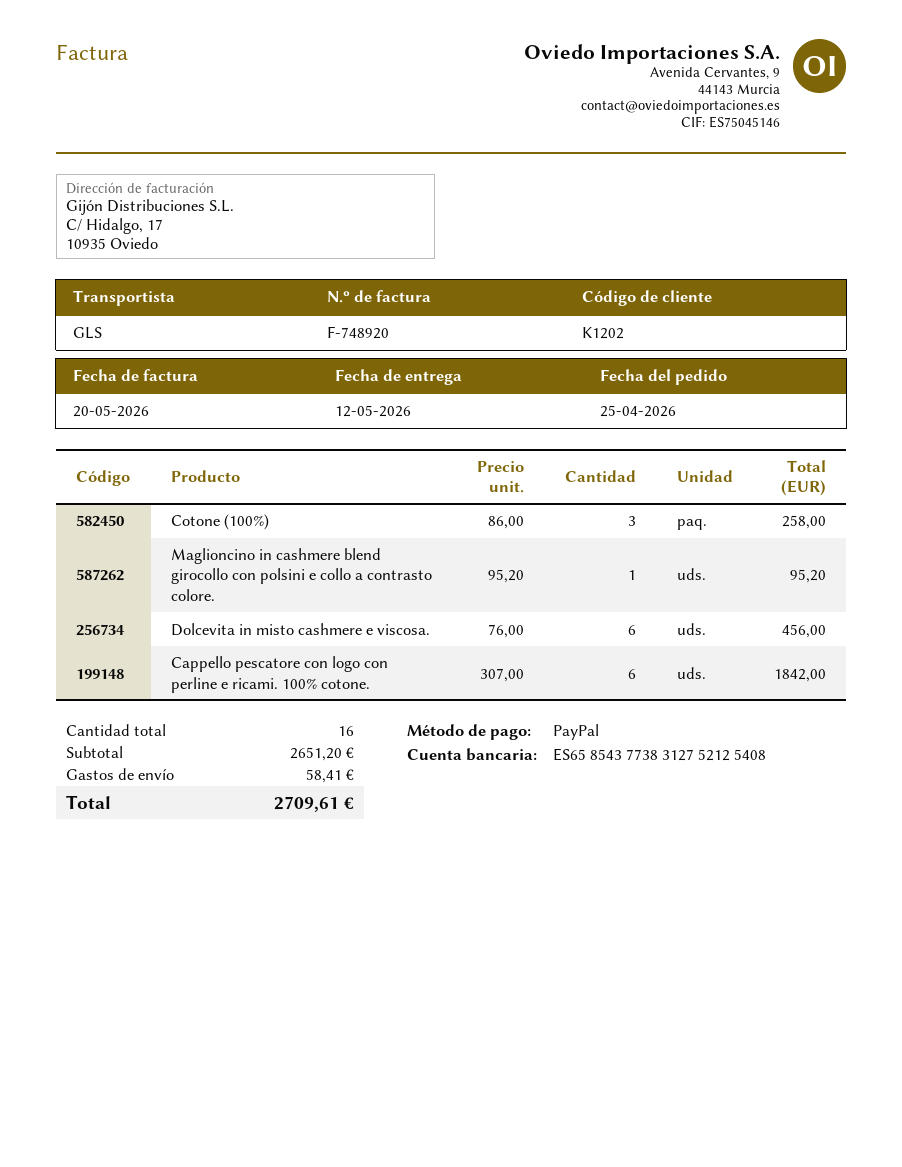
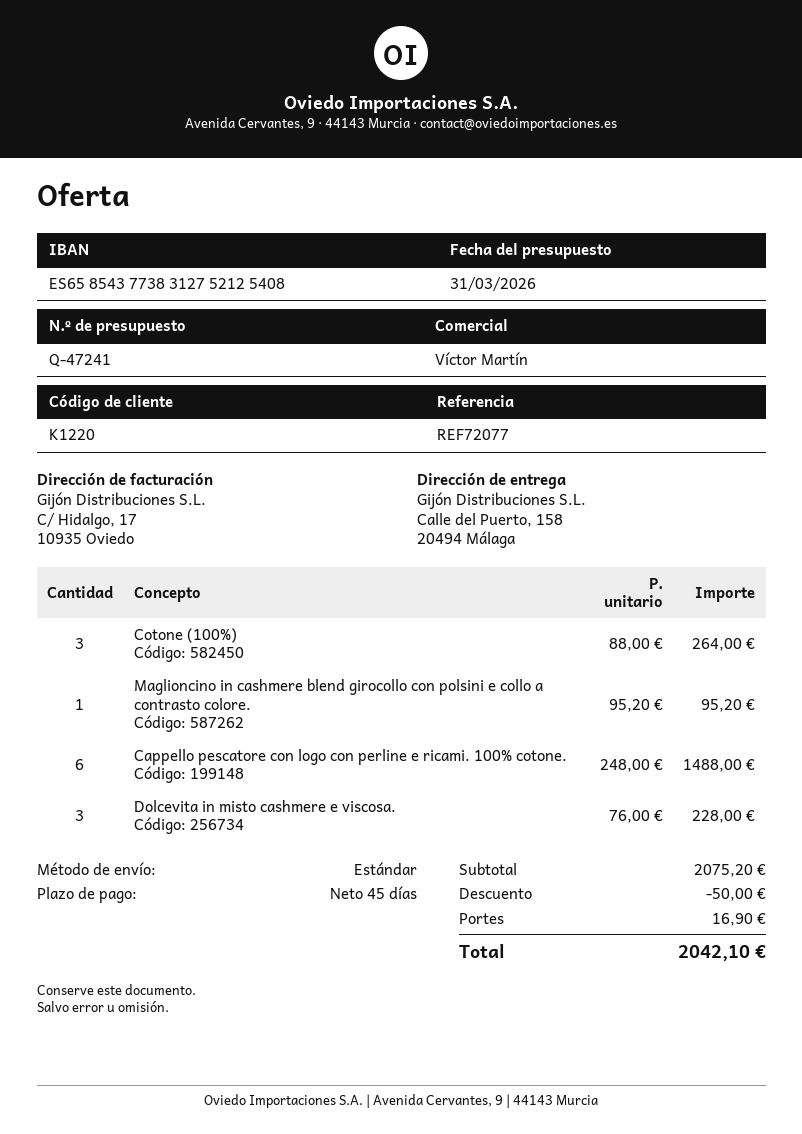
customer number: K1202 -> K1220
shipping method: GLS -> standard
Cotone (100%): 3 x 86.00 = 258.00 -> 3 x 88.00 = 264.00
Dolcevita in misto cashmere e viscosa.: 6 x 76.00 = 456.00 -> 3 x 76.00 = 228.00
Cappello pescatore con logo con perline e ricami. 100% cotone.: 6 x 307.00 = 1842.00 -> 6 x 248.00 = 1488.00
subtotal: 2651.20 -> 2075.20
discount: none -> 50.00
shipping: 58.41 -> 16.90
total: 2709.61 -> 2042.10

